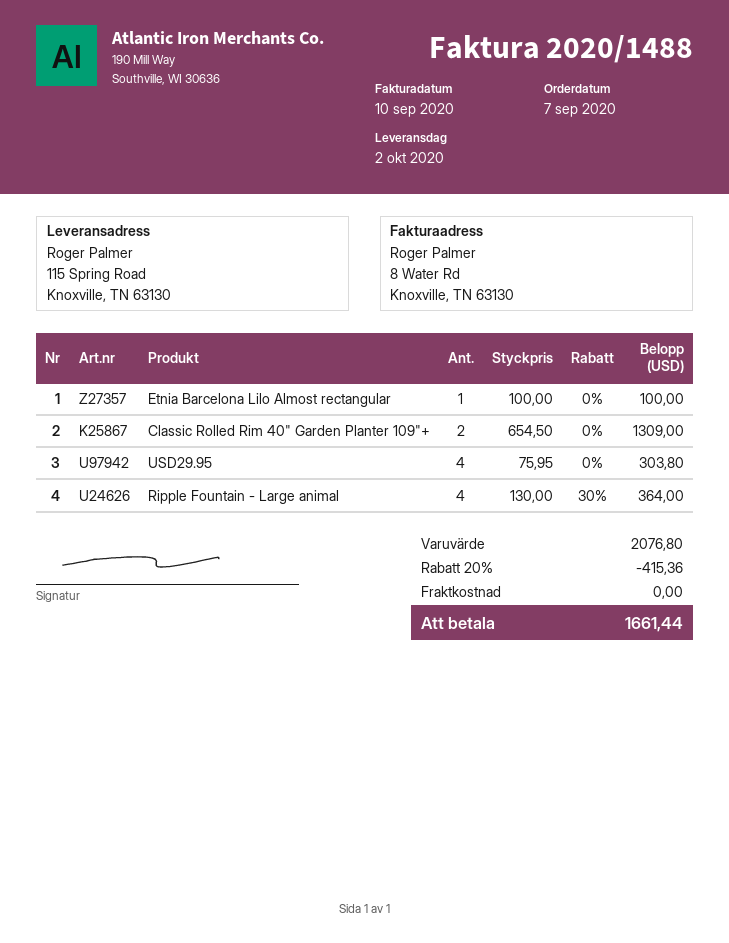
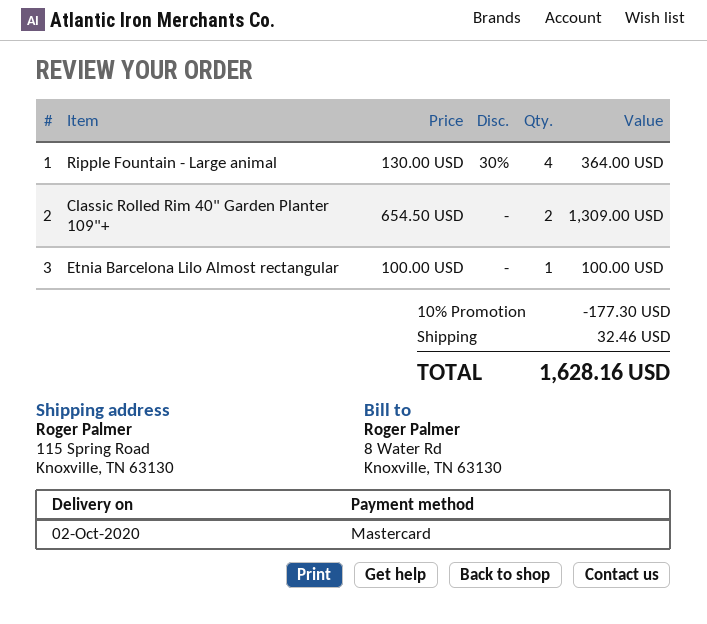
USD29.95: 4 x 75.95 = 303.80 -> none
discount: 20% = 415.36 -> 10% = 177.30
shipping: 0.00 -> 32.46
total: 1661.44 -> 1628.16

